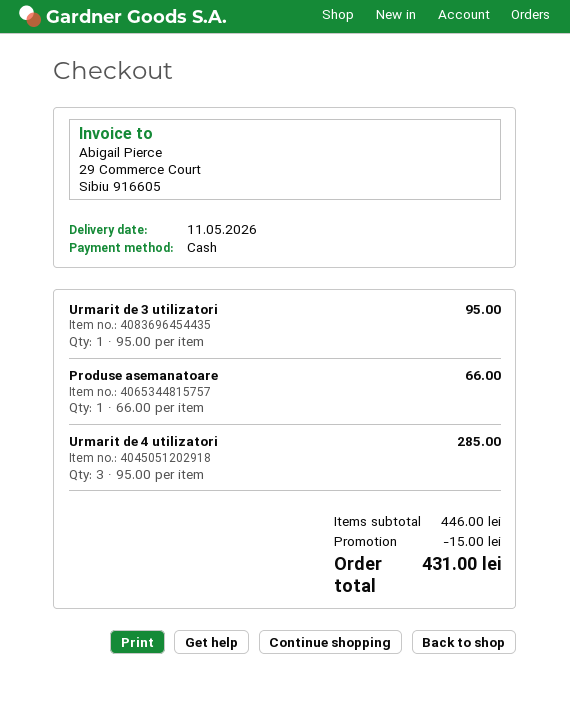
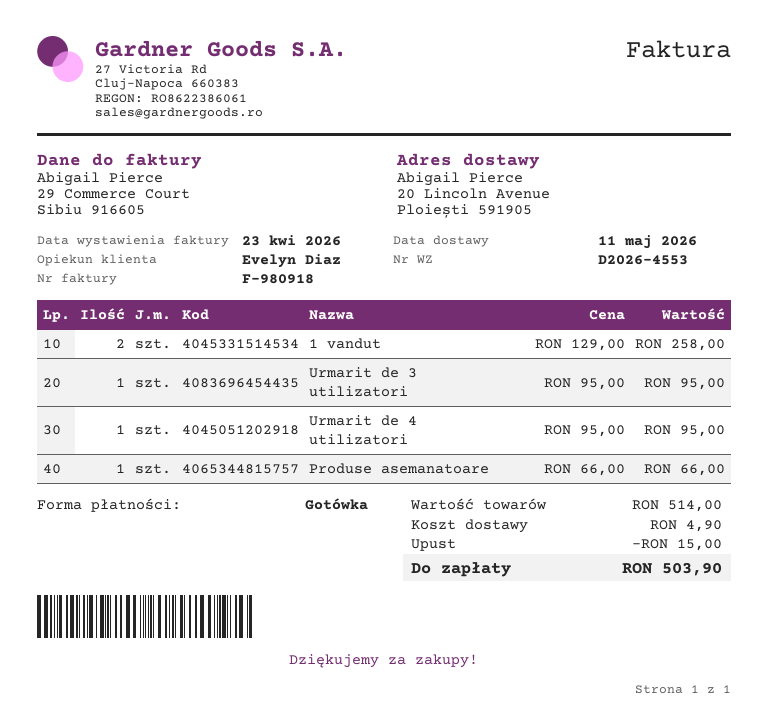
Urmarit de 4 utilizatori: 3 x 95.00 = 285.00 -> 1 x 95.00 = 95.00
1 vandut: none -> 2 x 129.00 = 258.00
subtotal: 446.00 -> 514.00
shipping: none -> 4.90
total: 431.00 -> 503.90

